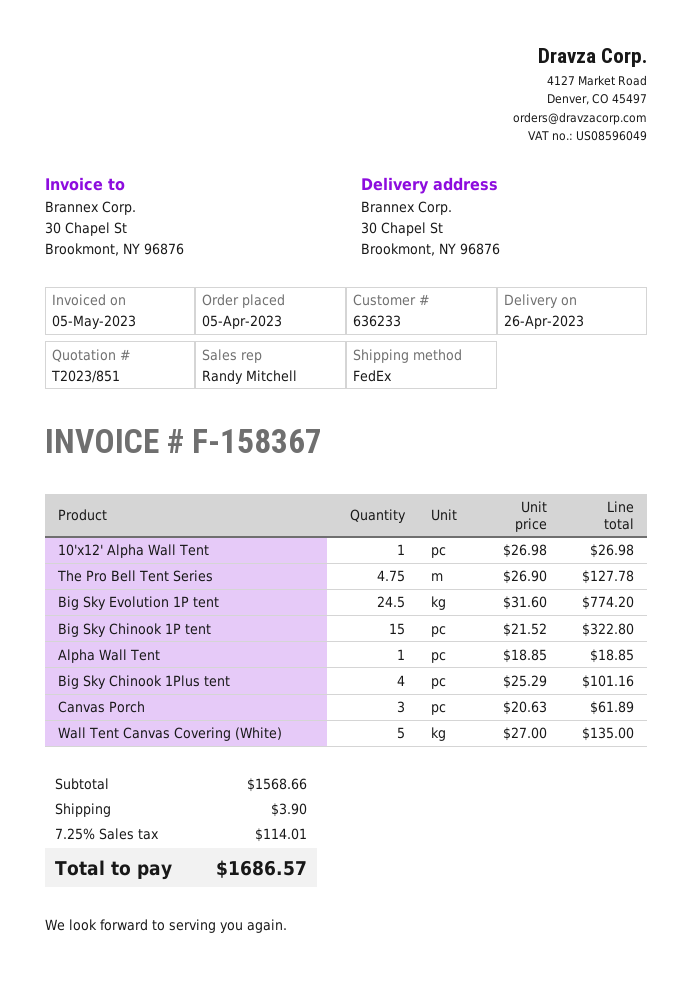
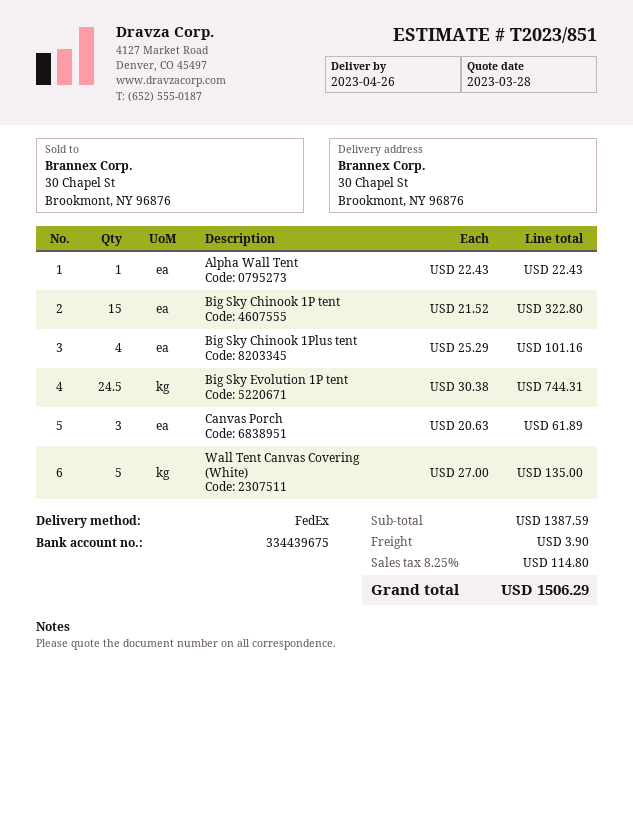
10'x12' Alpha Wall Tent: 1 x 26.98 = 26.98 -> none
The Pro Bell Tent Series: 4.75 x 26.90 = 127.78 -> none
Big Sky Evolution 1P tent: 24.5 x 31.60 = 774.20 -> 24.5 x 30.38 = 744.31
Alpha Wall Tent: 1 x 18.85 = 18.85 -> 1 x 22.43 = 22.43
subtotal: 1568.66 -> 1387.59
tax: 7.25% = 114.01 -> 8.25% = 114.80
total: 1686.57 -> 1506.29

